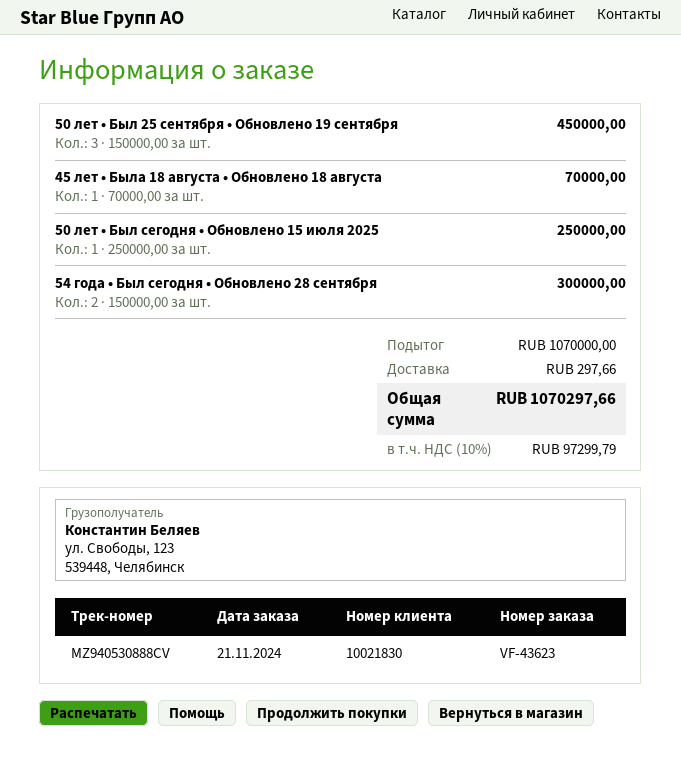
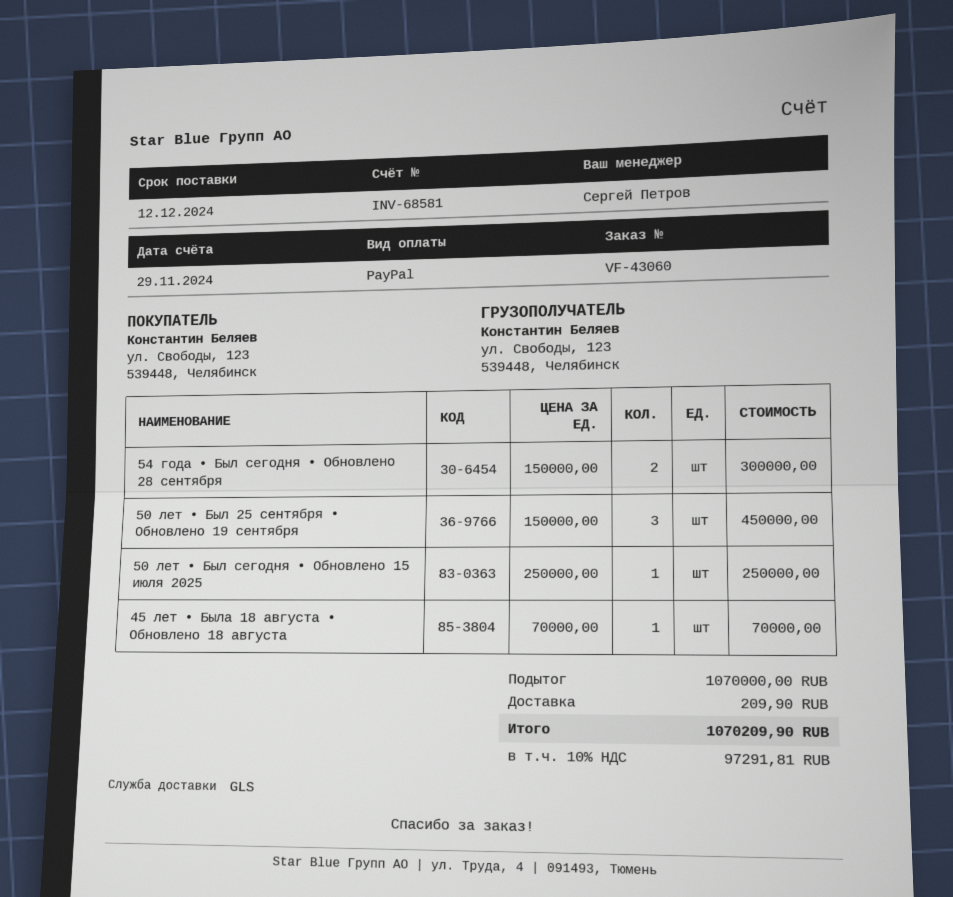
order number: VF-43623 -> VF-43060
shipping: 297.66 -> 209.90
tax: 10% = 97299.79 -> 10% = 97291.81
total: 1070297.66 -> 1070209.90

